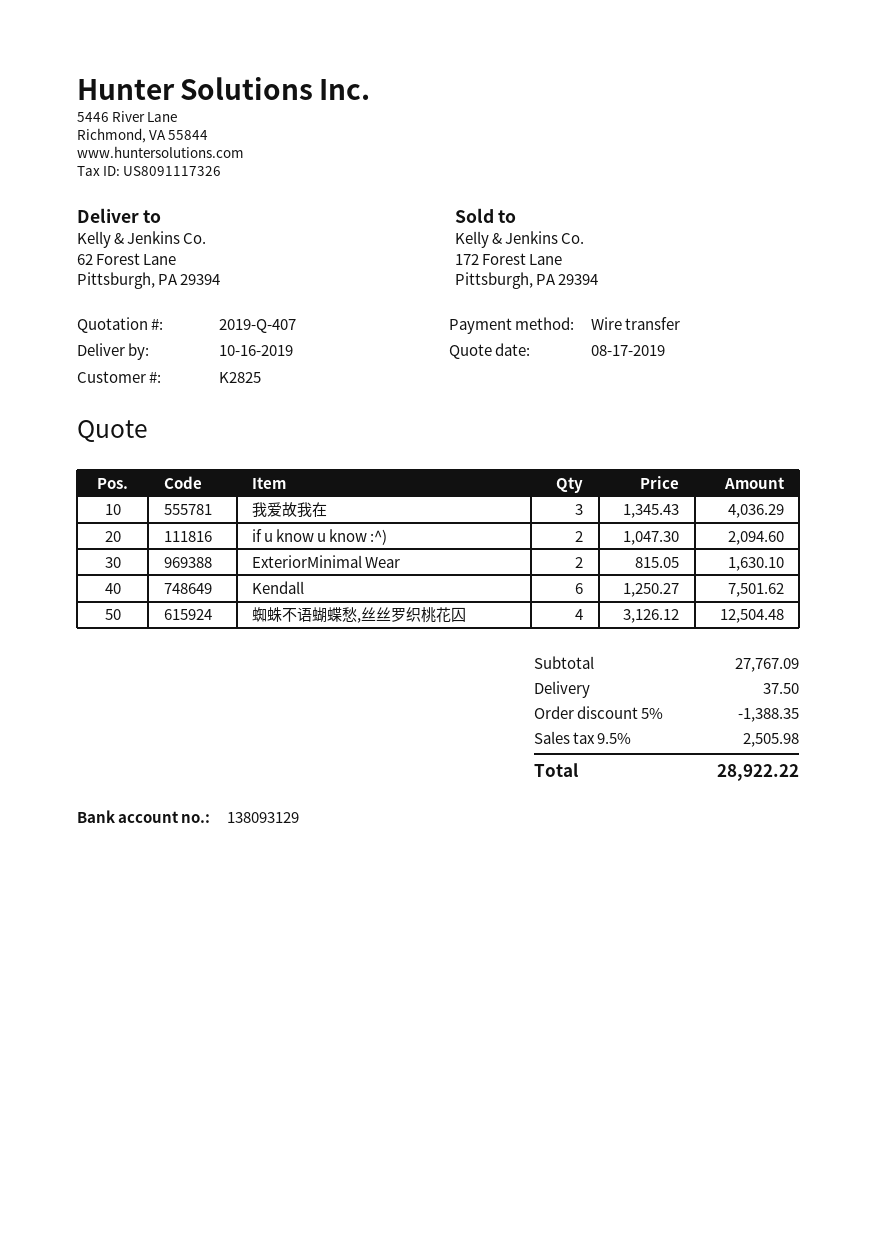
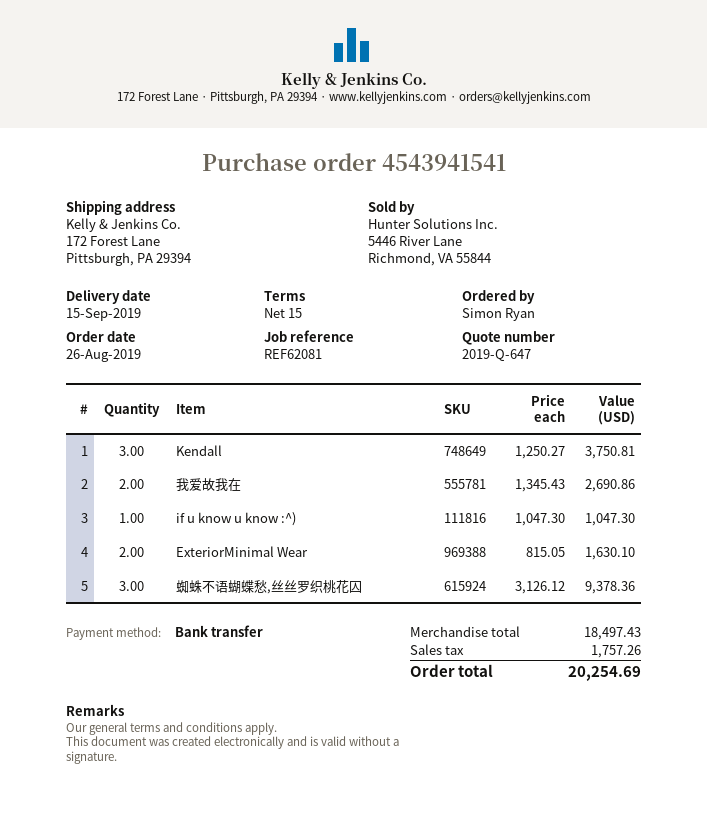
quote number: 2019-Q-407 -> 2019-Q-647
delivery date: 2019-10-16 -> 2019-09-15
ship to: 62 Forest Lane, Pittsburgh, PA 29394 -> 172 Forest Lane, Pittsburgh, PA 29394
我爱故我在: 3 x 1345.43 = 4036.29 -> 2 x 1345.43 = 2690.86
if u know u know :^): 2 x 1047.30 = 2094.60 -> 1 x 1047.30 = 1047.30
Kendall: 6 x 1250.27 = 7501.62 -> 3 x 1250.27 = 3750.81
蜘蛛不语蝴蝶愁,丝丝罗织桃花囚: 4 x 3126.12 = 12504.48 -> 3 x 3126.12 = 9378.36
subtotal: 27767.09 -> 18497.43
discount: 5% = 1388.35 -> none
shipping: 37.50 -> none
tax: 2505.98 -> 1757.26
total: 28922.22 -> 20254.69

